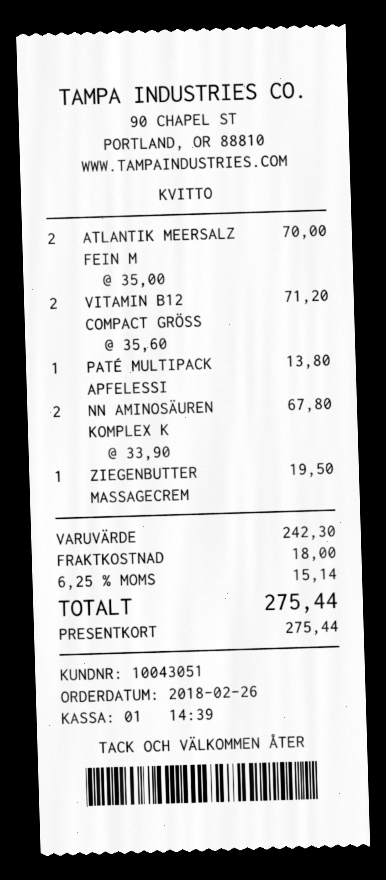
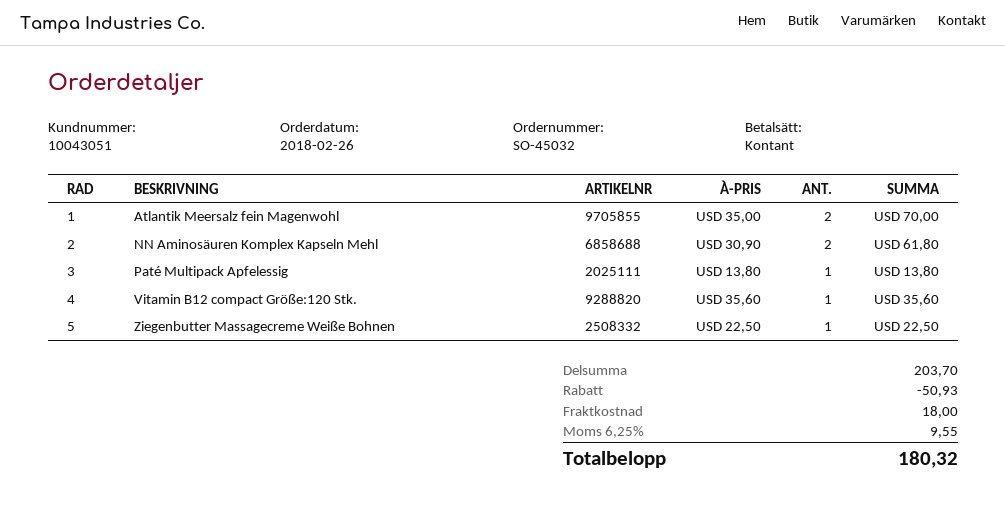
payment method: gift card -> cash
VITAMIN B12 COMPACT GRÖSS: 2 x 35.60 = 71.20 -> 1 x 35.60 = 35.60
NN AMINOSÄUREN KOMPLEX K: 2 x 33.90 = 67.80 -> 2 x 30.90 = 61.80
ZIEGENBUTTER MASSAGECREM: 1 x 19.50 = 19.50 -> 1 x 22.50 = 22.50
subtotal: 242.30 -> 203.70
discount: none -> 50.93
tax: 6.25% = 15.14 -> 6.25% = 9.55
total: 275.44 -> 180.32

